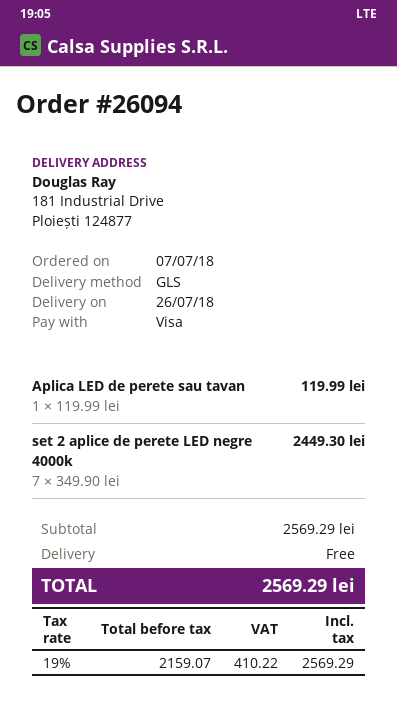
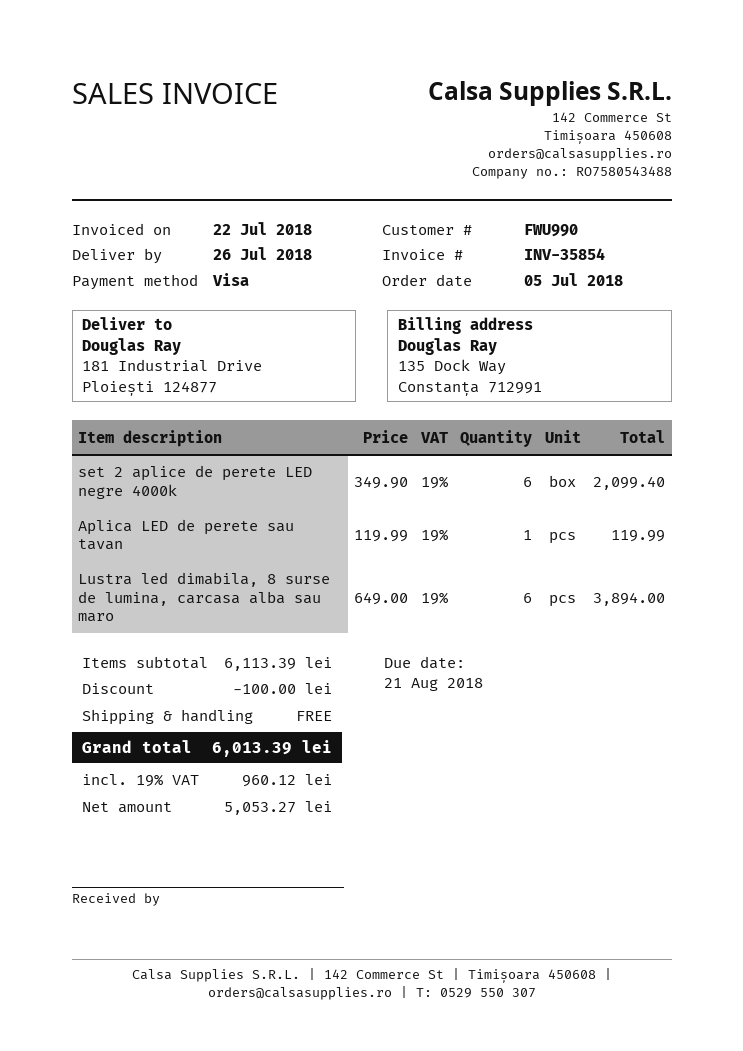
order date: 2018-07-07 -> 2018-07-05
set 2 aplice de perete LED negre 4000k: 7 x 349.90 = 2449.30 -> 6 x 349.90 = 2099.40
Lustra led dimabila, 8 surse de lumina, carcasa alba sau maro: none -> 6 x 649.00 = 3894.00
subtotal: 2569.29 -> 6113.39
discount: none -> 100.00
net: 2159.07 -> 5053.27
tax: 19% = 410.22 -> 19% = 960.12
total: 2569.29 -> 6013.39

